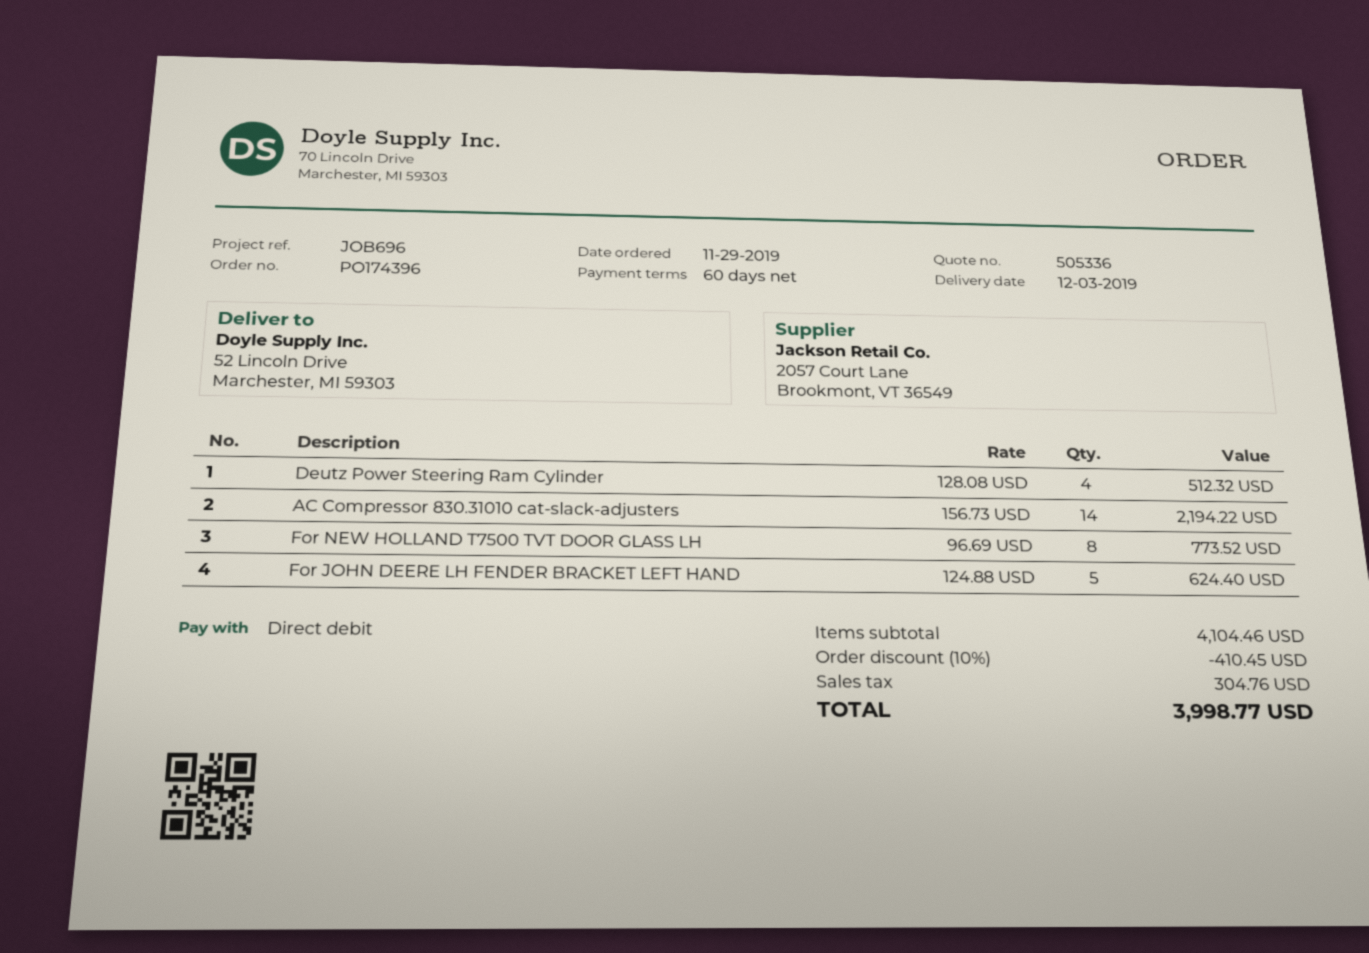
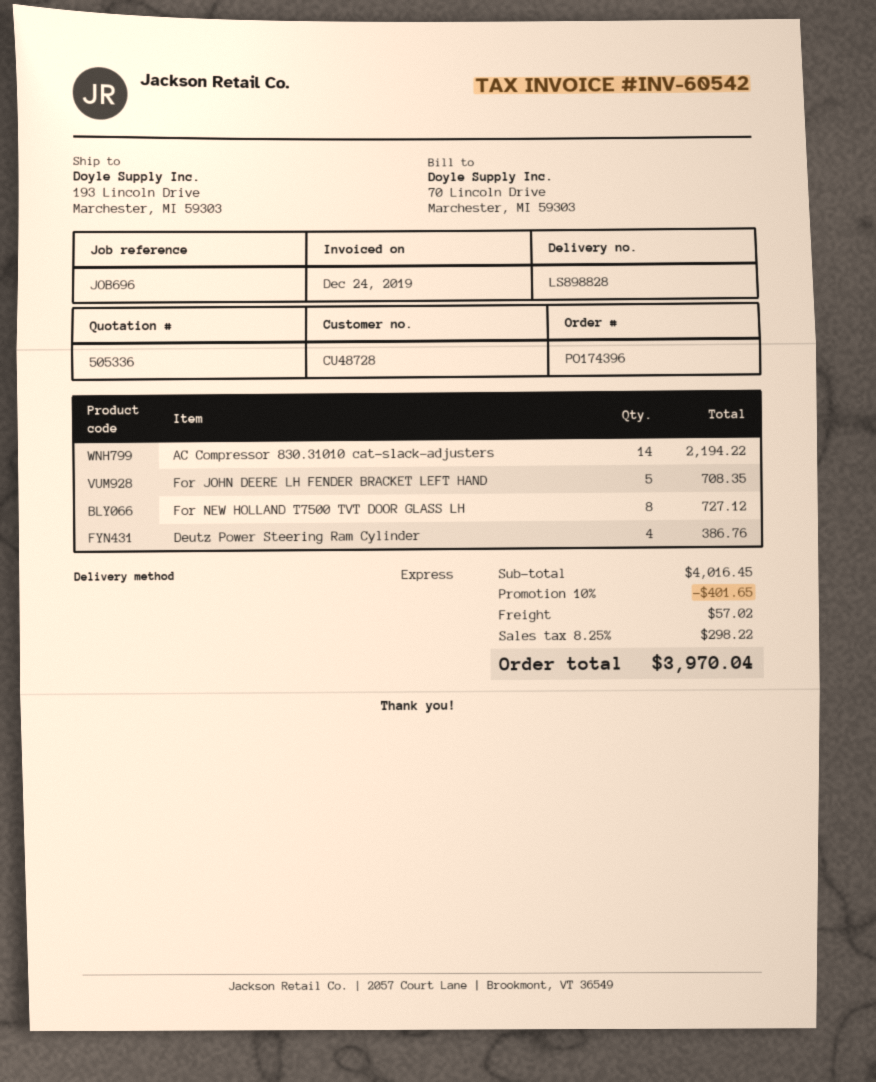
ship to: 52 Lincoln Drive, Marchester, MI 59303 -> 193 Lincoln Drive, Marchester, MI 59303
Deutz Power Steering Ram Cylinder: 4 for 512.32 -> 4 for 386.76
For NEW HOLLAND T7500 TVT DOOR GLASS LH: 8 for 773.52 -> 8 for 727.12
For JOHN DEERE LH FENDER BRACKET LEFT HAND: 5 for 624.40 -> 5 for 708.35
subtotal: 4104.46 -> 4016.45
discount: 10% = 410.45 -> 10% = 401.65
shipping: none -> 57.02
tax: 304.76 -> 298.22
total: 3998.77 -> 3970.04

